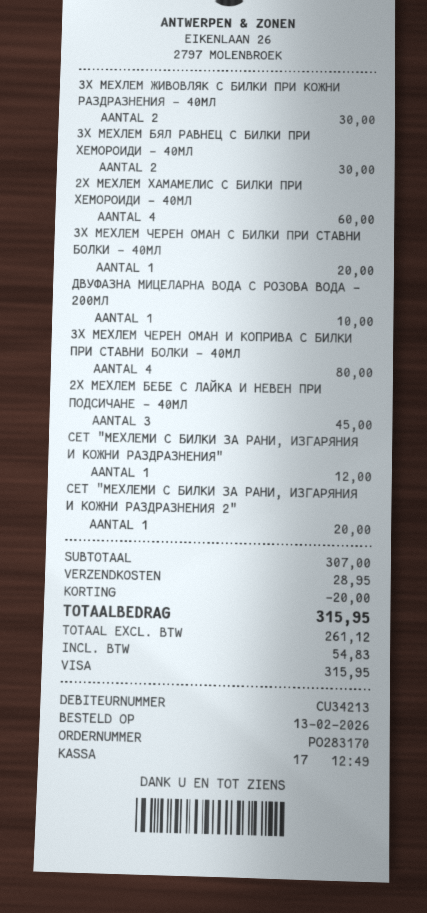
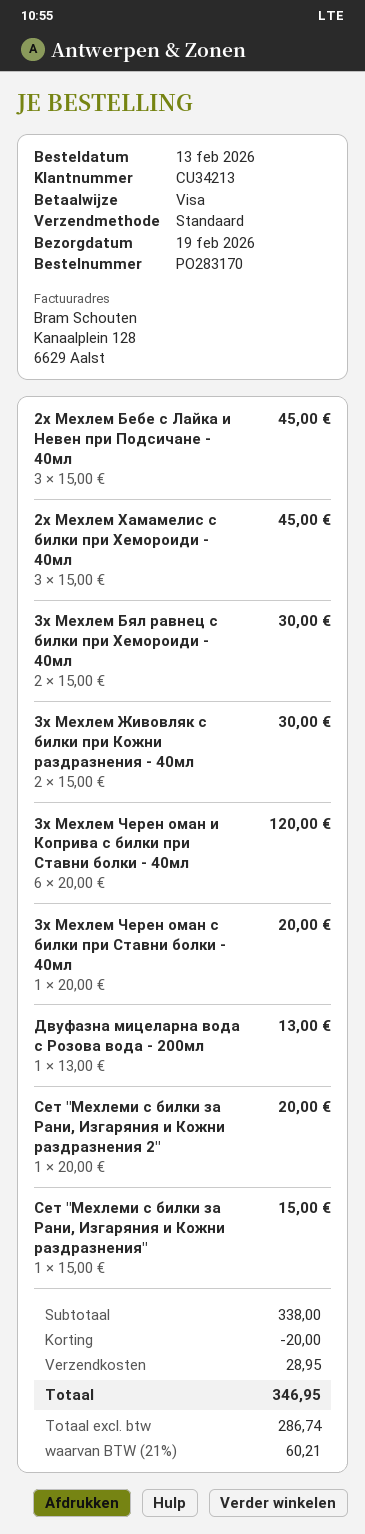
2X МЕХЛЕМ ХАМАМЕЛИС С БИЛКИ ПРИ ХЕМОРОИДИ - 40МЛ: 4 for 60.00 -> 3 for 45.00
ДВУФАЗНА МИЦЕЛАРНА ВОДА С РОЗОВА ВОДА - 200МЛ: 1 for 10.00 -> 1 for 13.00
3X МЕХЛЕМ ЧЕРЕН ОМАН И КОПРИВА С БИЛКИ ПРИ СТАВНИ БОЛКИ - 40МЛ: 4 for 80.00 -> 6 for 120.00
СЕТ "МЕХЛЕМИ С БИЛКИ ЗА РАНИ, ИЗГАРЯНИЯ И КОЖНИ РАЗДРАЗНЕНИЯ": 1 for 12.00 -> 1 for 15.00
subtotal: 307.00 -> 338.00
net: 261.12 -> 286.74
tax: 54.83 -> 60.21
total: 315.95 -> 346.95

